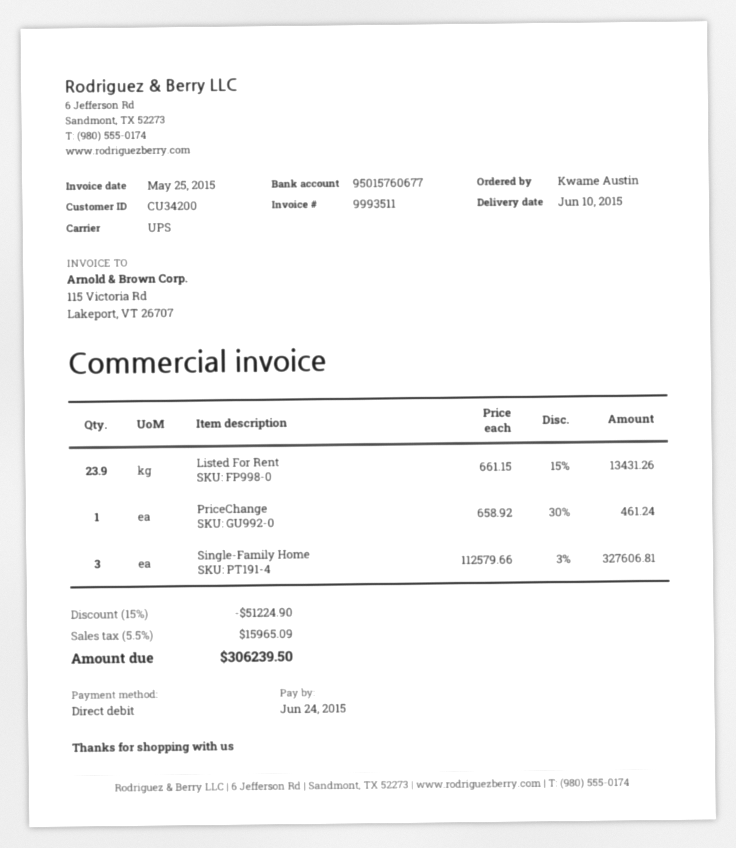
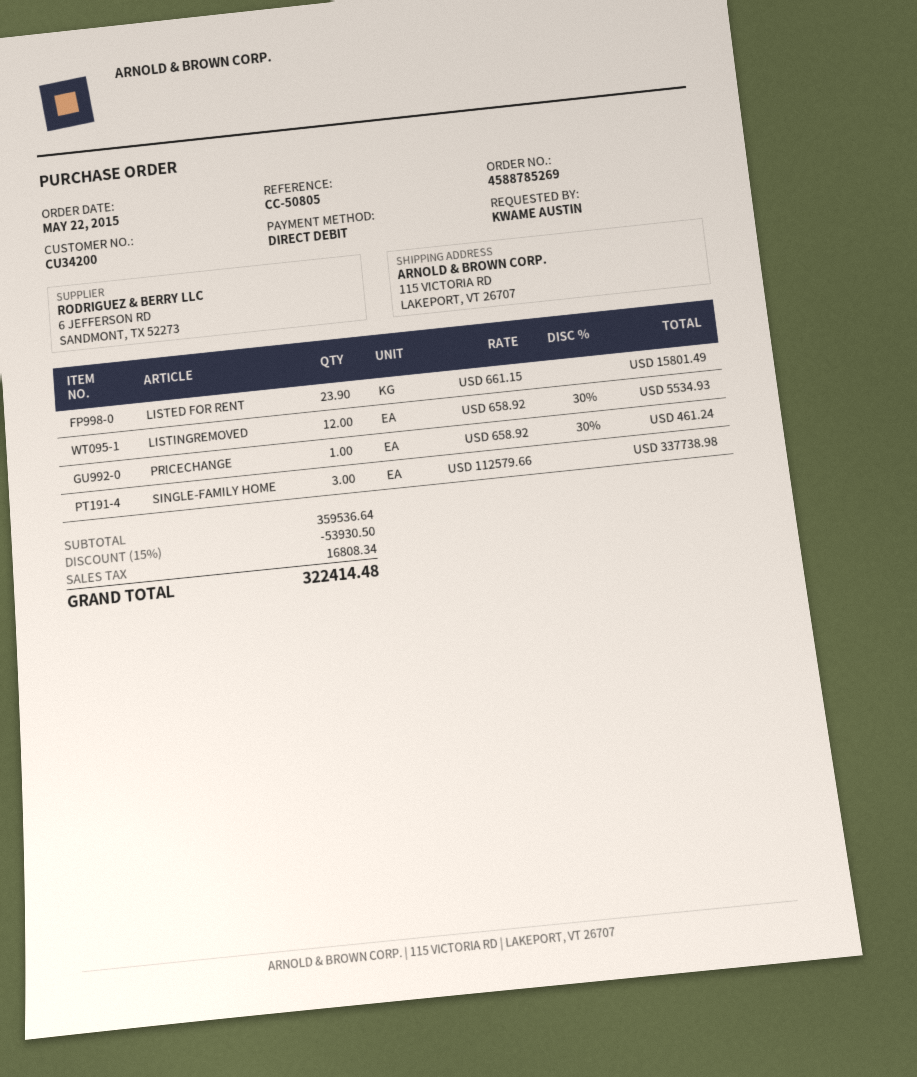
Listed For Rent: 23.9 x 661.15 - 15% = 13431.26 -> 23.9 x 661.15 = 15801.49
Single-Family Home: 3 x 112579.66 - 3% = 327606.81 -> 3 x 112579.66 = 337738.98
LISTINGREMOVED: none -> 12 x 658.92 - 30% = 5534.93
discount: 15% = 51224.90 -> 15% = 53930.50
tax: 15965.09 -> 16808.34
total: 306239.50 -> 322414.48

